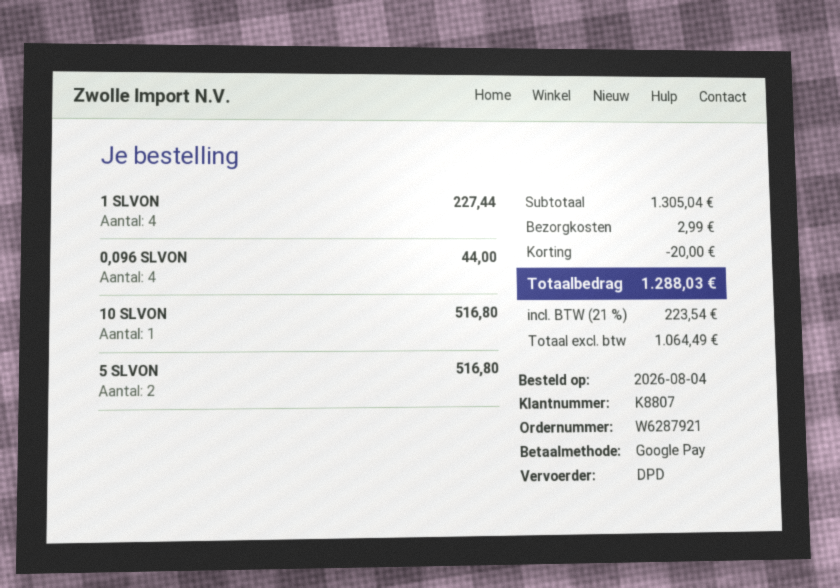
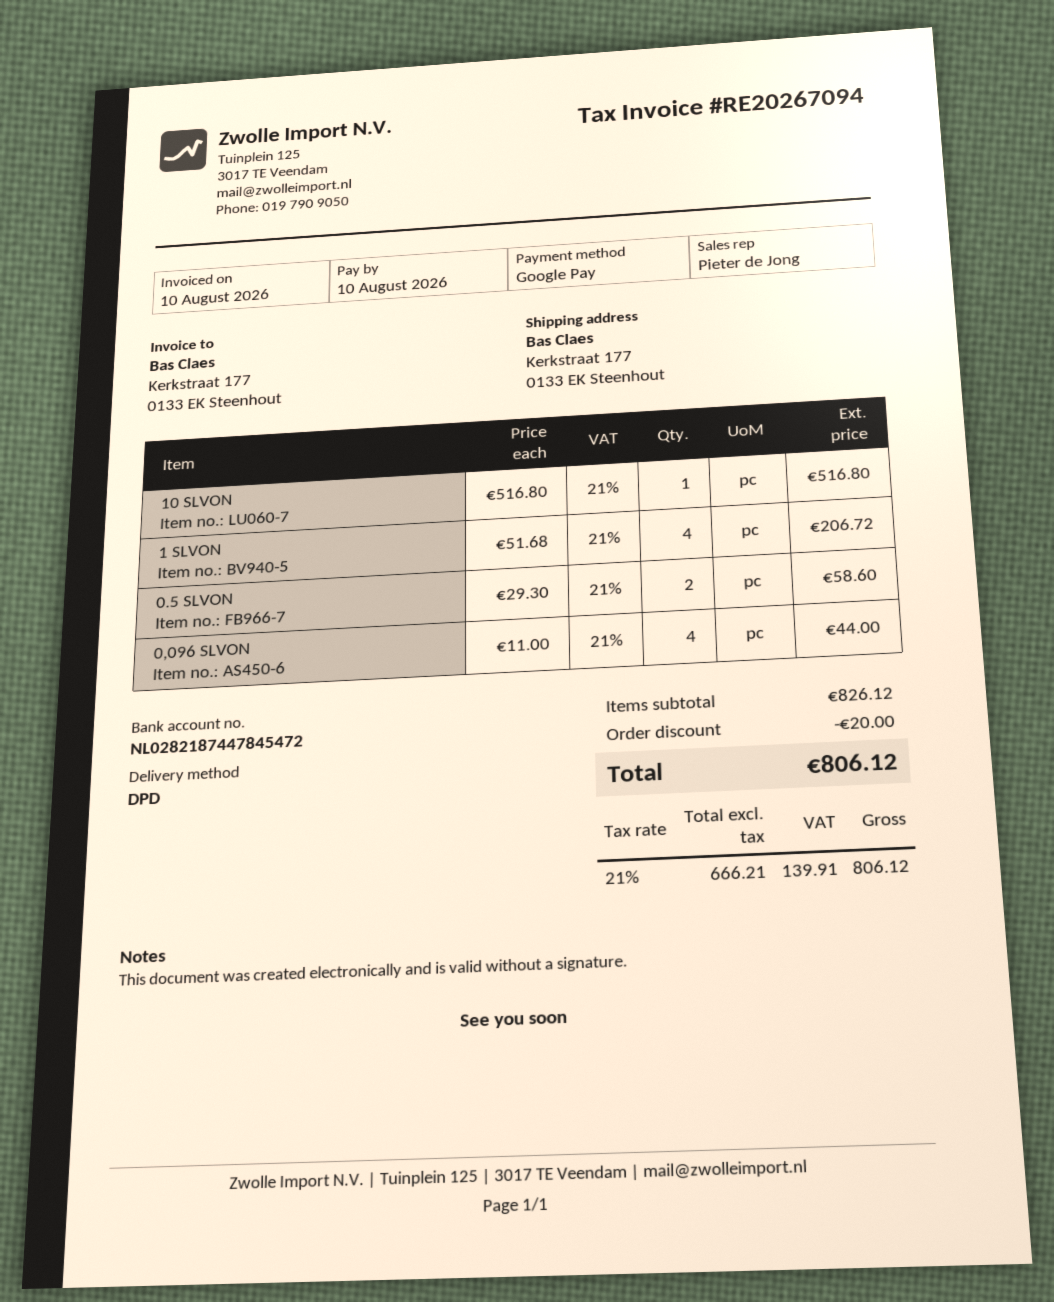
1 SLVON: 4 for 227.44 -> 4 for 206.72
5 SLVON: 2 for 516.80 -> none
0.5 SLVON: none -> 2 for 58.60
subtotal: 1305.04 -> 826.12
shipping: 2.99 -> none
net: 1064.49 -> 666.21
tax: 21% = 223.54 -> 21% = 139.91
total: 1288.03 -> 806.12

